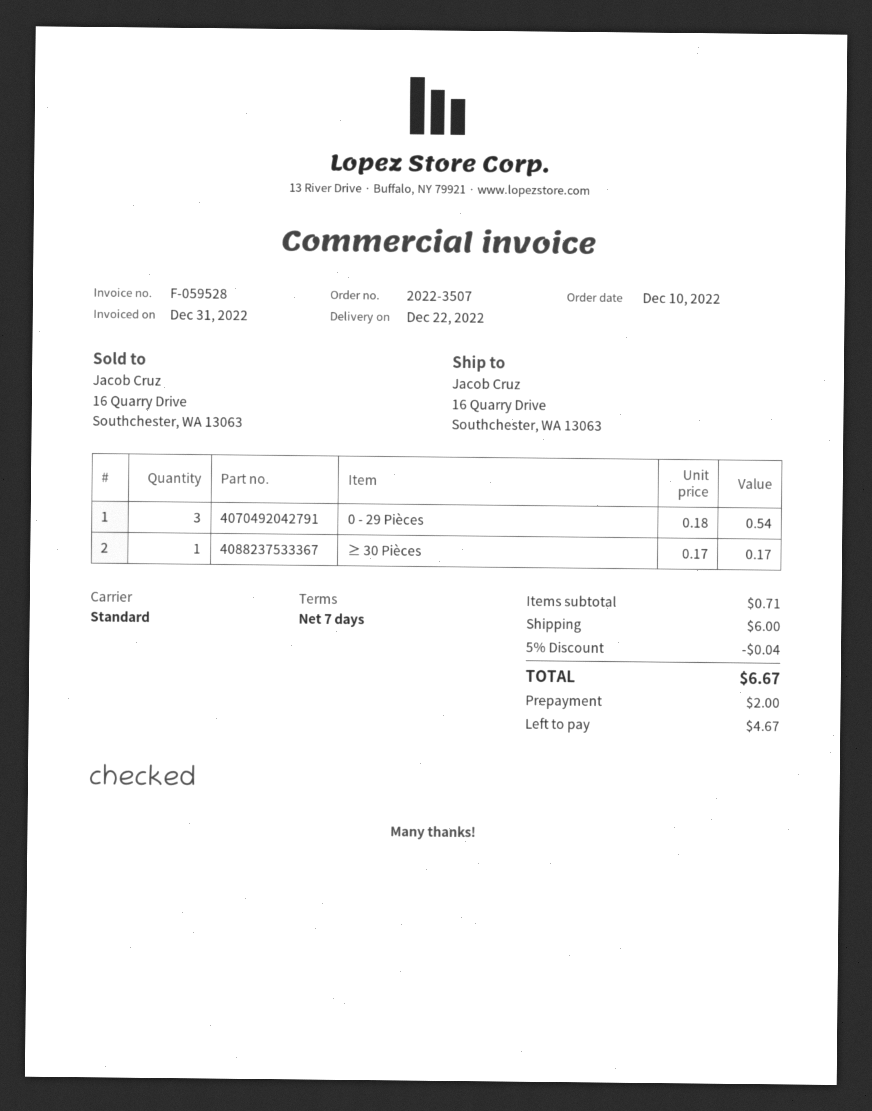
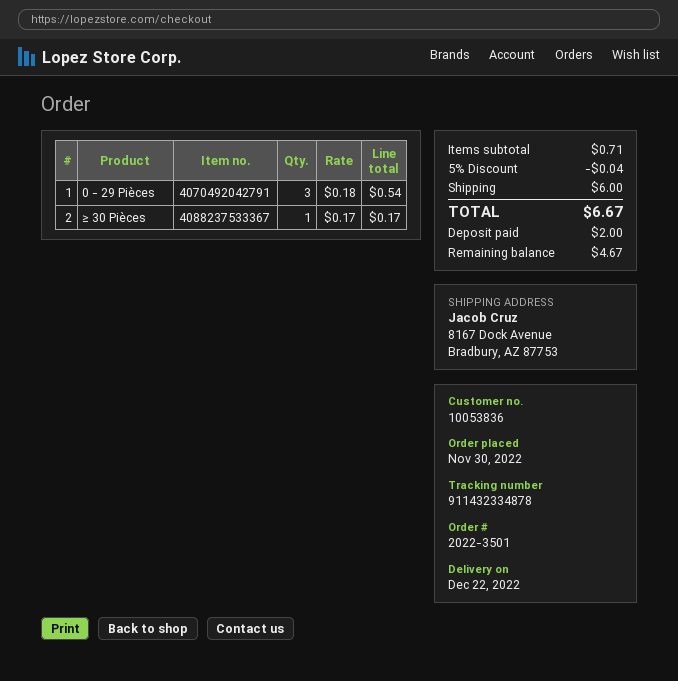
order number: 2022-3507 -> 2022-3501
order date: 2022-12-10 -> 2022-11-30
ship to: 16 Quarry Drive, Southchester, WA 13063 -> 8167 Dock Avenue, Bradbury, AZ 87753

